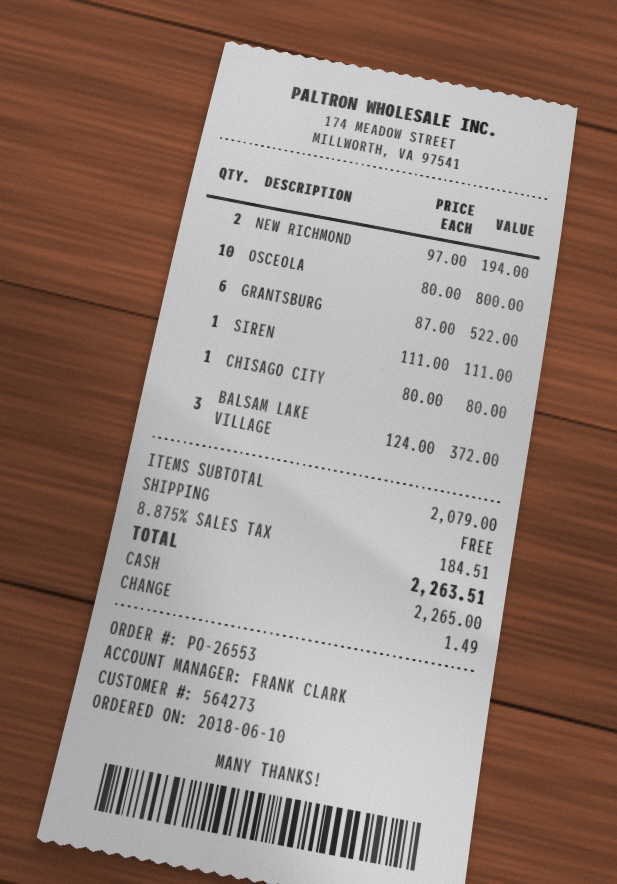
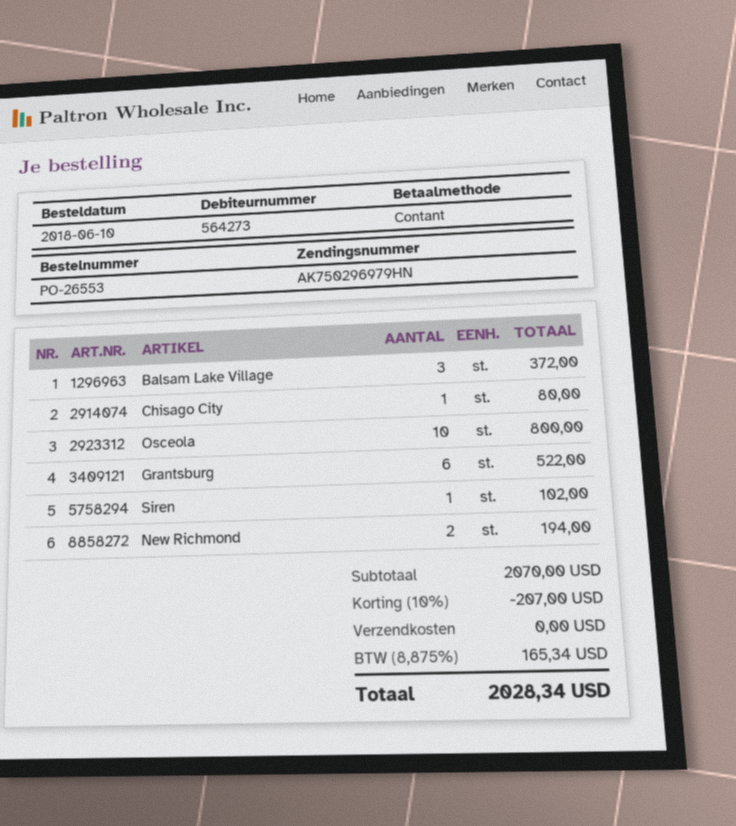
SIREN: 1 for 111.00 -> 1 for 102.00
subtotal: 2079.00 -> 2070.00
discount: none -> 10% = 207.00
tax: 8.875% = 184.51 -> 8.875% = 165.34
total: 2263.51 -> 2028.34

